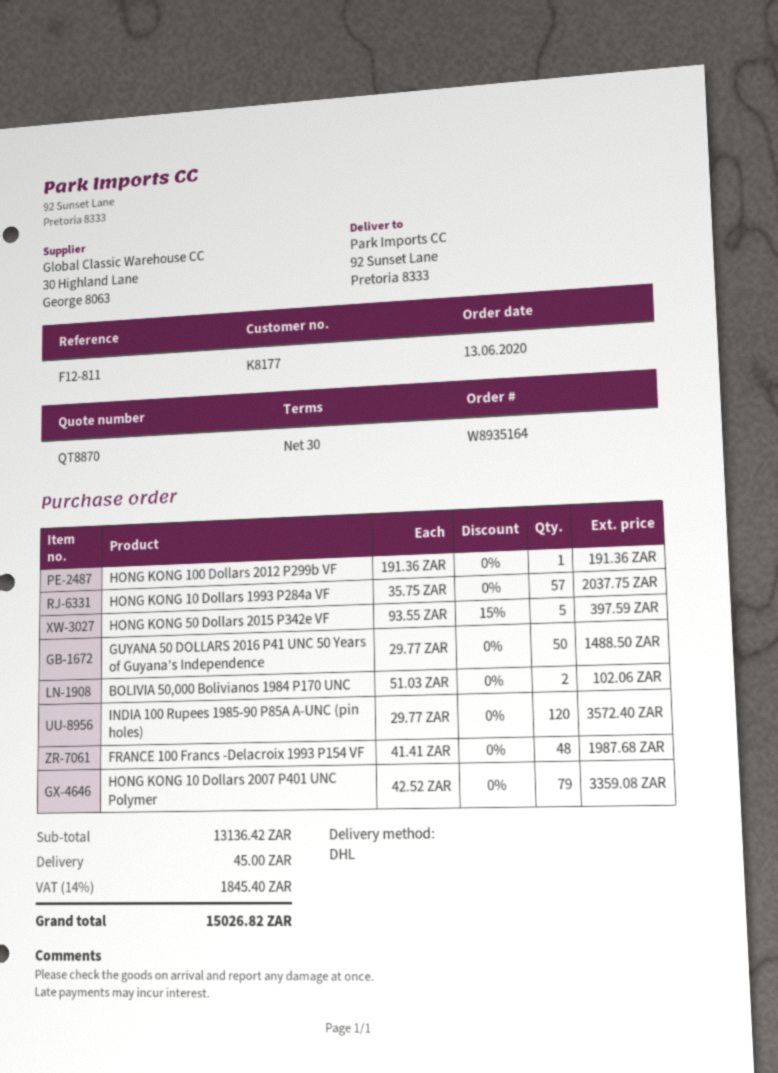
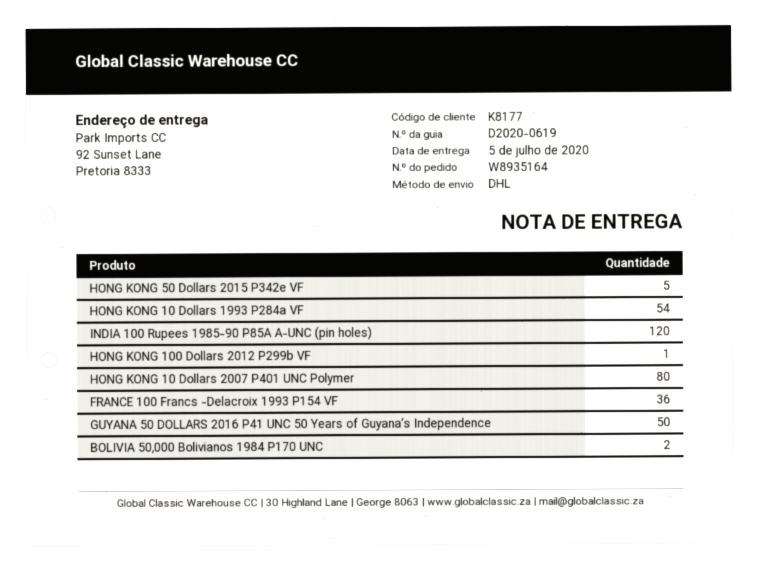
HONG KONG 10 Dollars 1993 P284a VF: 57 -> 54
FRANCE 100 Francs -Delacroix 1993 P154 VF: 48 -> 36
HONG KONG 10 Dollars 2007 P401 UNC Polymer: 79 -> 80

